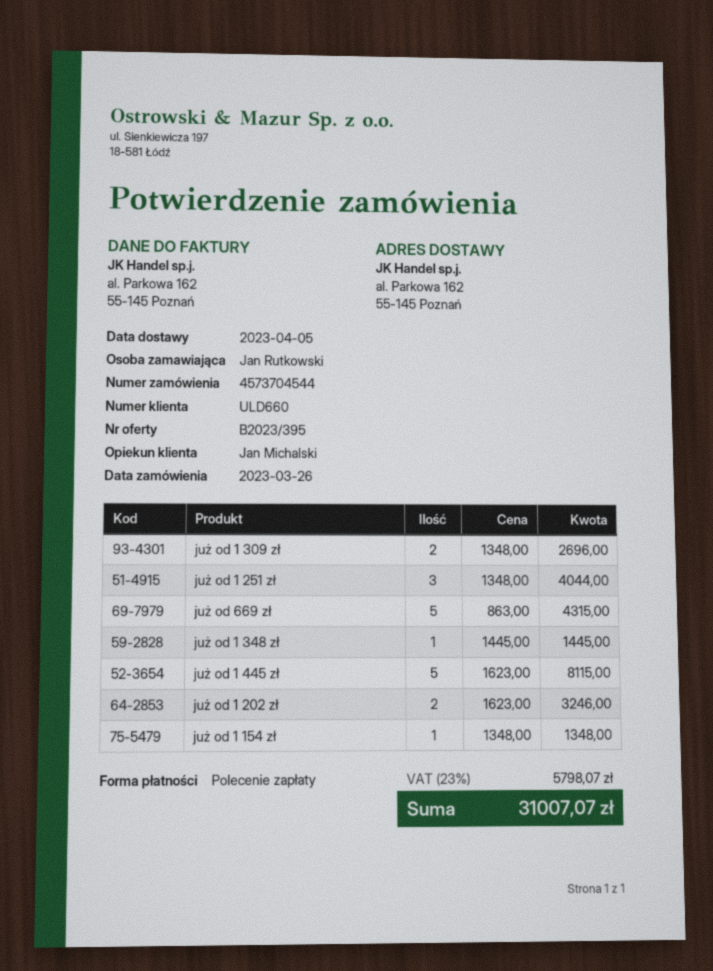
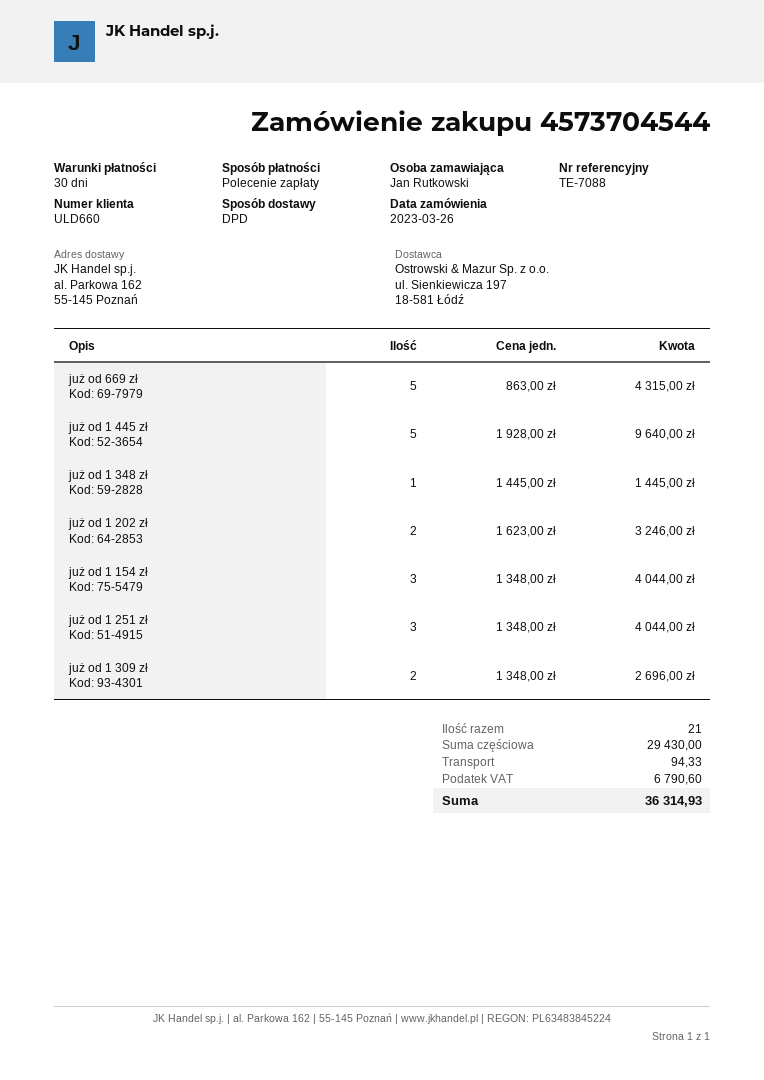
już od 1 445 zł: 5 x 1623.00 = 8115.00 -> 5 x 1928.00 = 9640.00
już od 1 154 zł: 1 x 1348.00 = 1348.00 -> 3 x 1348.00 = 4044.00
shipping: none -> 94.33
tax: 5798.07 -> 6790.60
total: 31007.07 -> 36314.93

